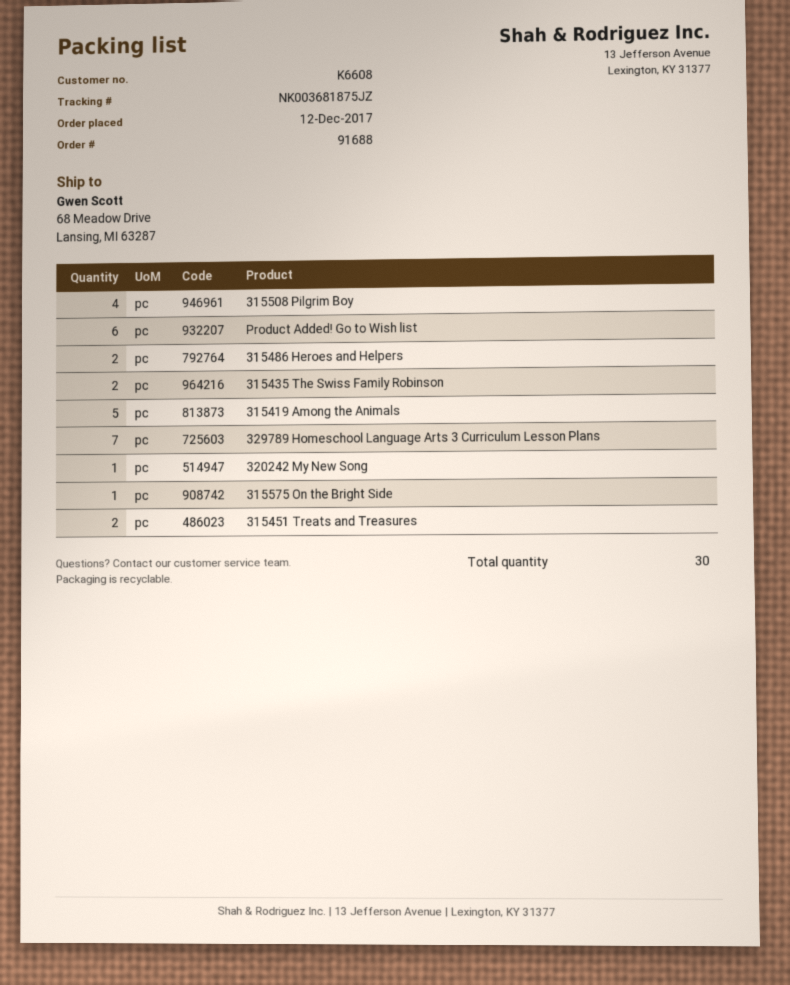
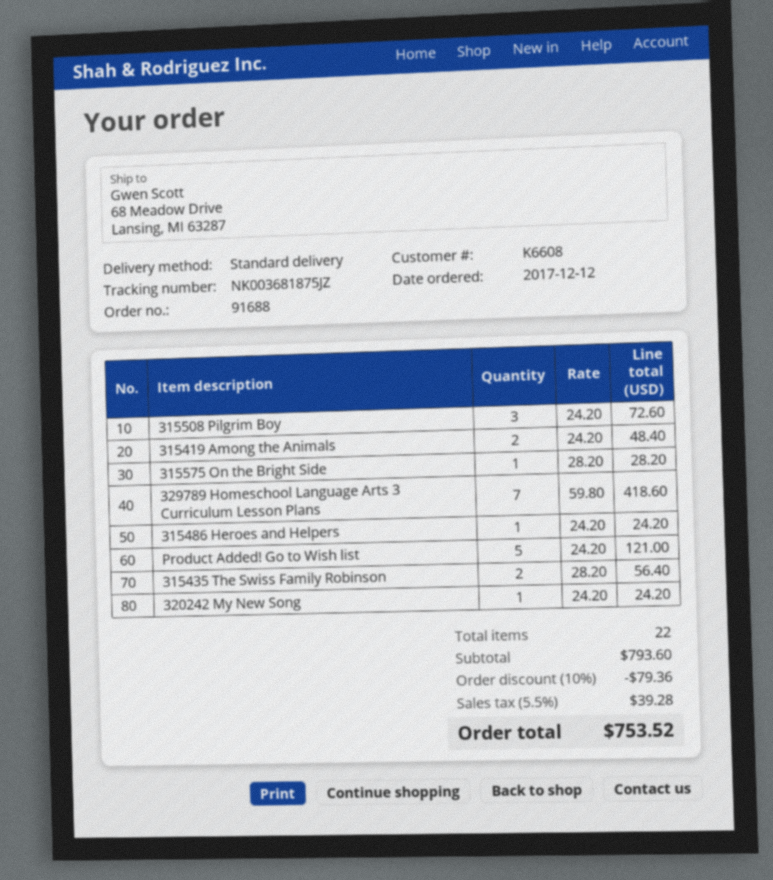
315508 Pilgrim Boy: 4 -> 3
Product Added! Go to Wish list: 6 -> 5
315486 Heroes and Helpers: 2 -> 1
315419 Among the Animals: 5 -> 2
315451 Treats and Treasures: 2 -> none
total quantity: 30 -> 22

